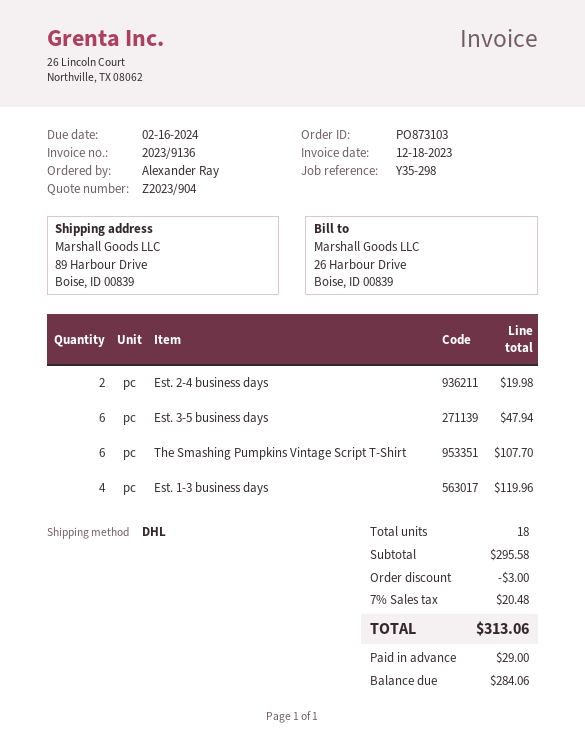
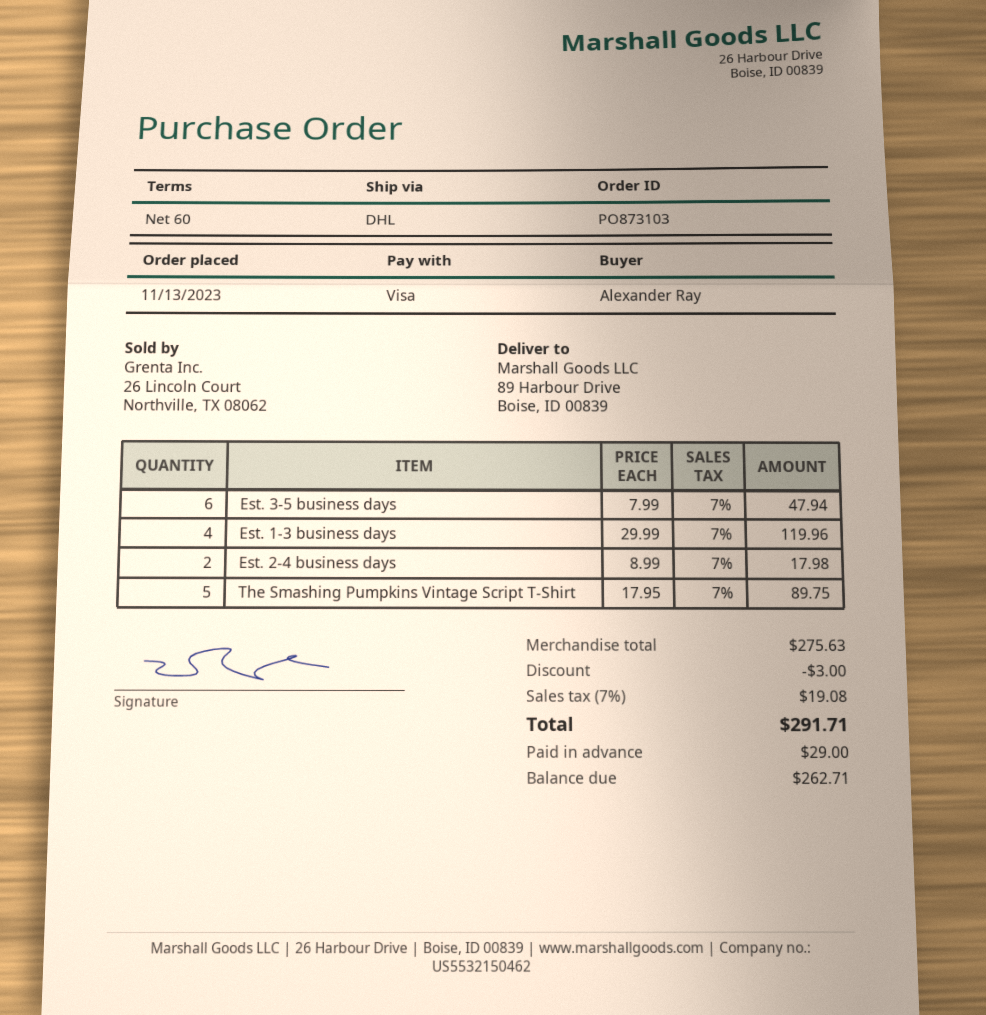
Est. 2-4 business days: 2 for 19.98 -> 2 for 17.98
The Smashing Pumpkins Vintage Script T-Shirt: 6 for 107.70 -> 5 for 89.75
subtotal: 295.58 -> 275.63
tax: 7% = 20.48 -> 7% = 19.08
total: 313.06 -> 291.71
balance: 284.06 -> 262.71

